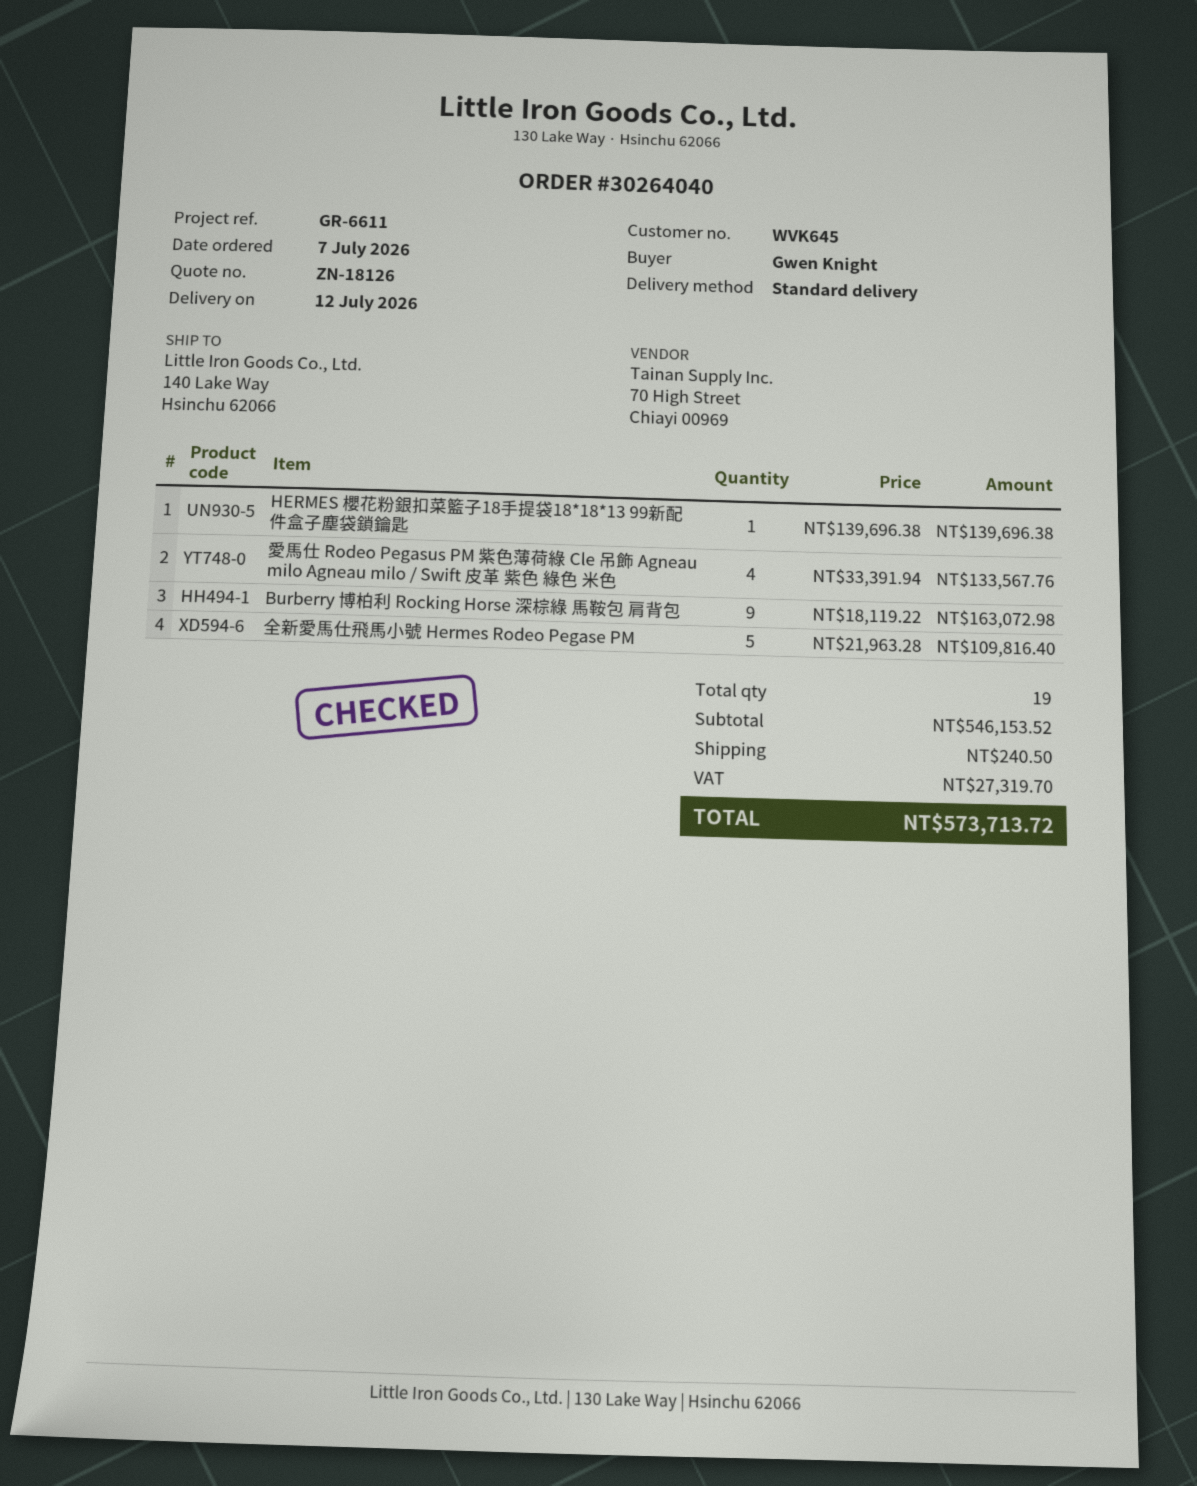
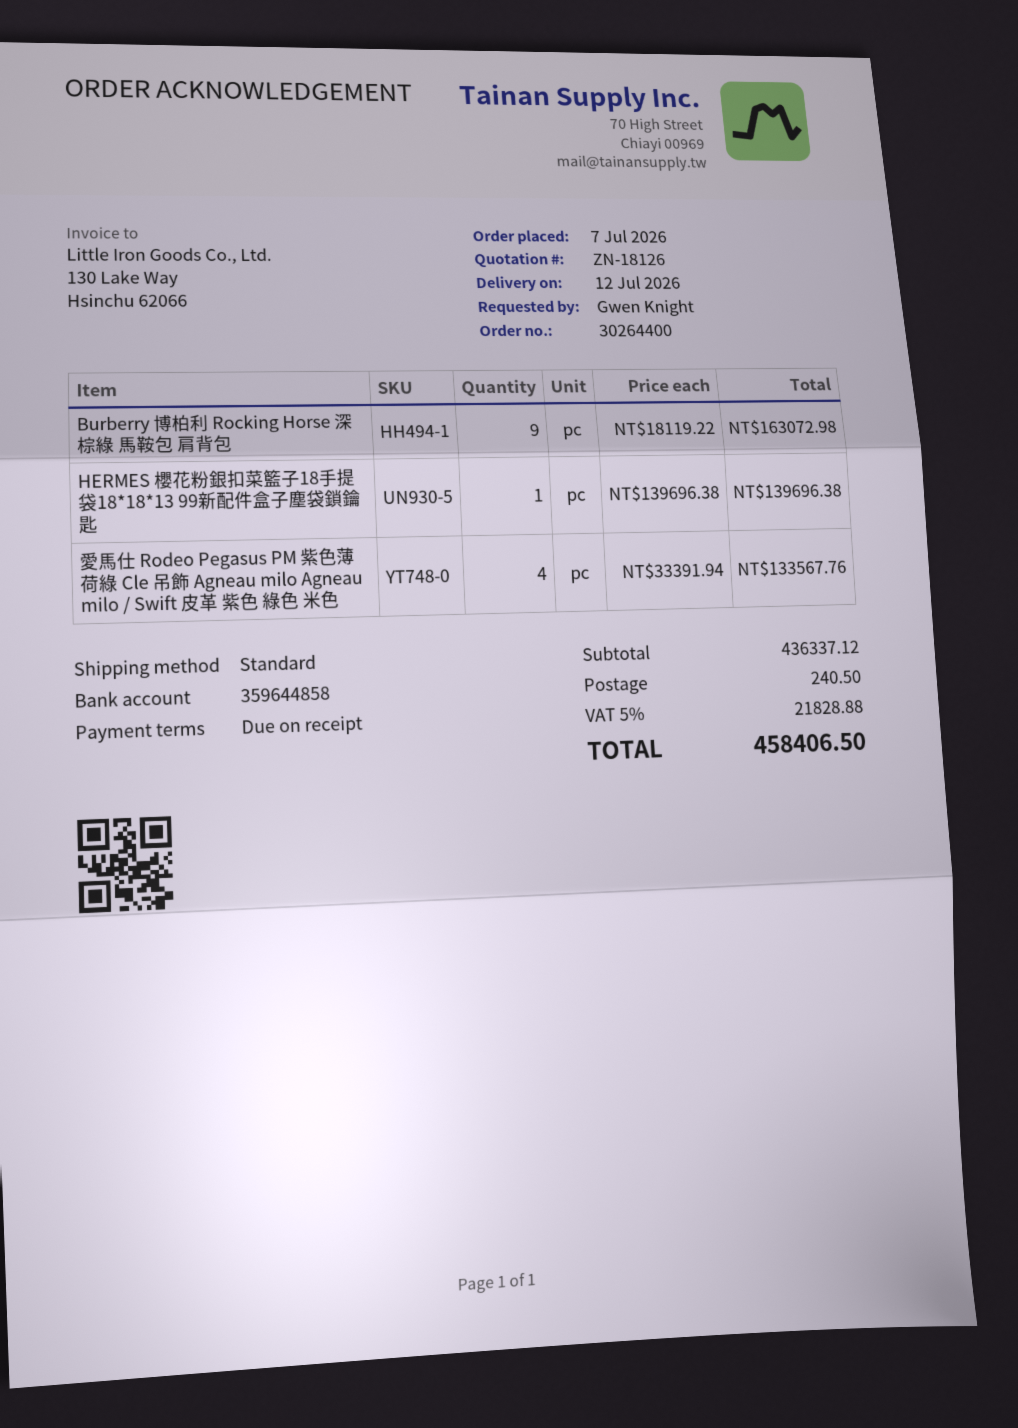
order number: 30264040 -> 30264400
全新愛馬仕飛馬小號 Hermes Rodeo Pegase PM: 5 x 21963.28 = 109816.40 -> none
subtotal: 546153.52 -> 436337.12
tax: 27319.70 -> 21828.88
total: 573713.72 -> 458406.50

